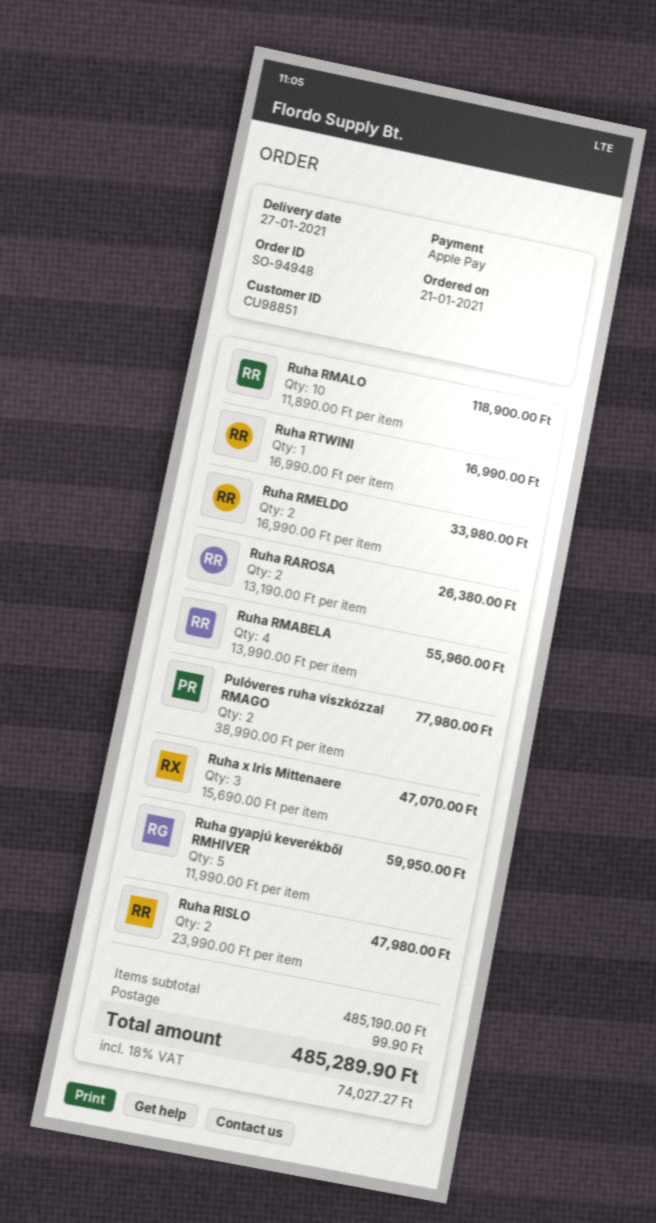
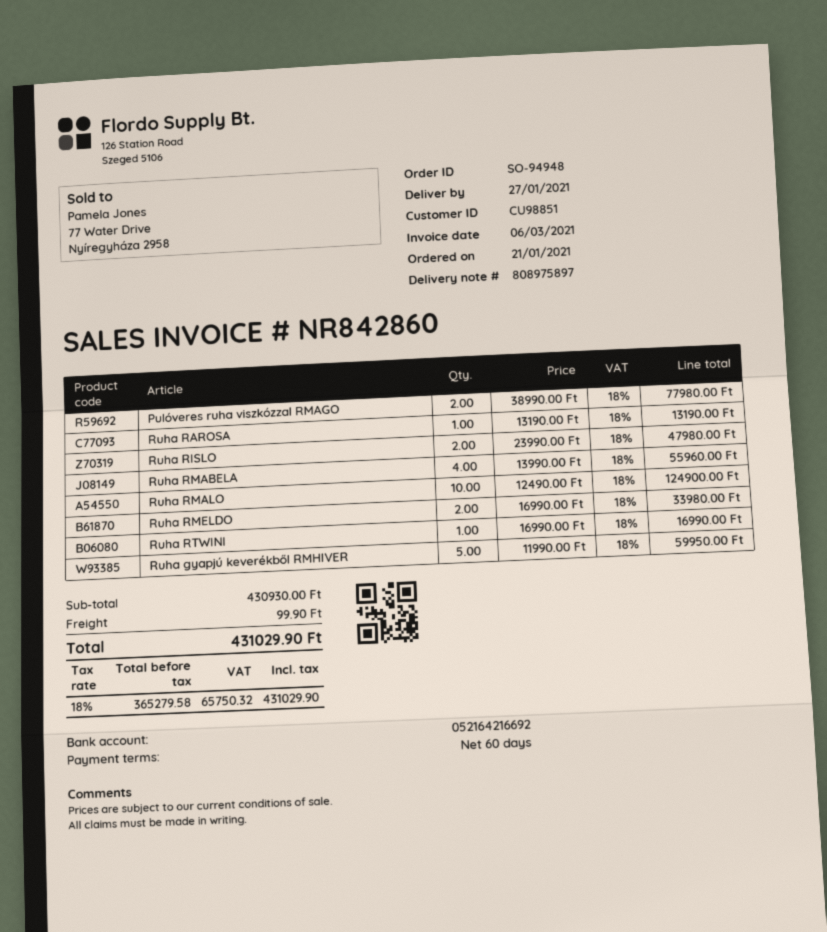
Ruha RMALO: 10 x 11890.00 = 118900.00 -> 10 x 12490.00 = 124900.00
Ruha RAROSA: 2 x 13190.00 = 26380.00 -> 1 x 13190.00 = 13190.00
Ruha x Iris Mittenaere: 3 x 15690.00 = 47070.00 -> none
subtotal: 485190.00 -> 430930.00
tax: 18% = 74027.27 -> 18% = 65750.32
total: 485289.90 -> 431029.90

